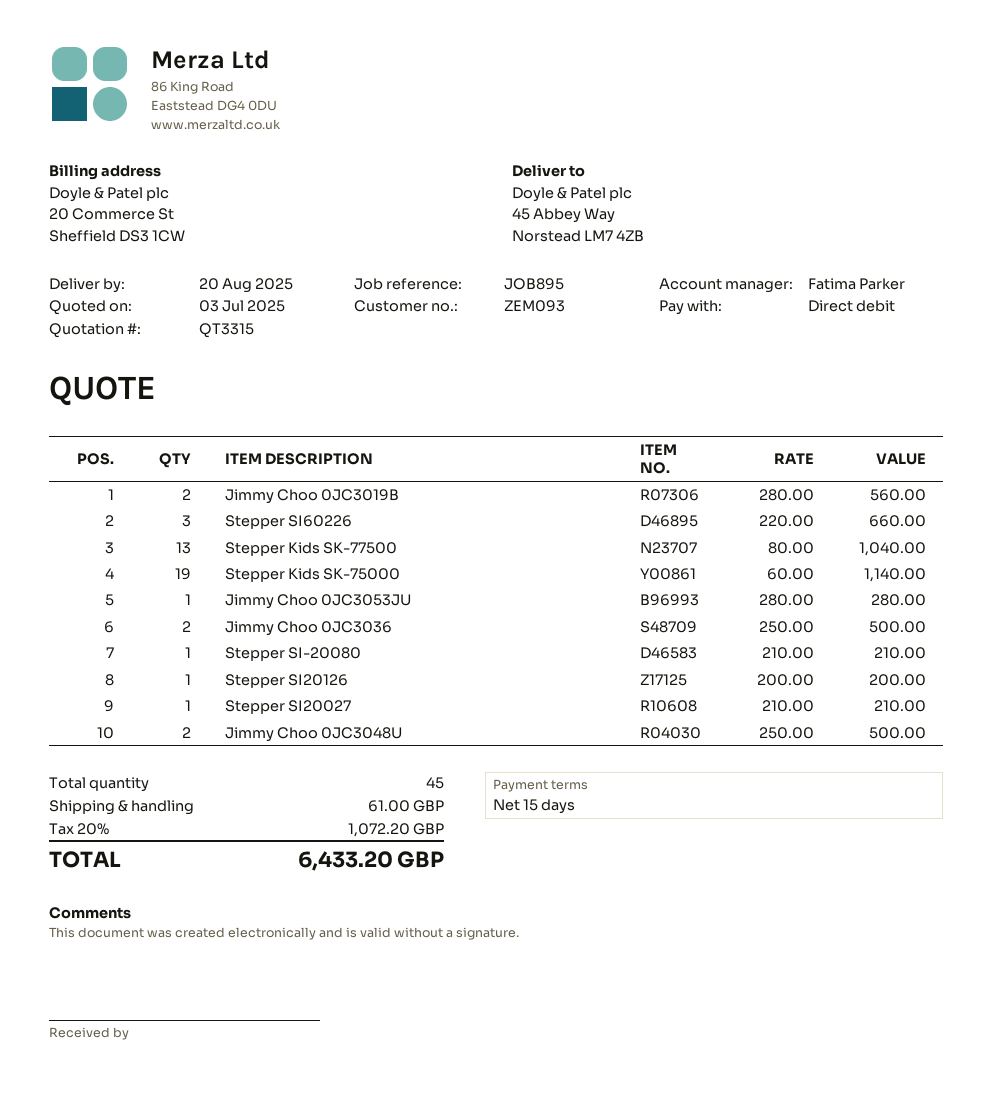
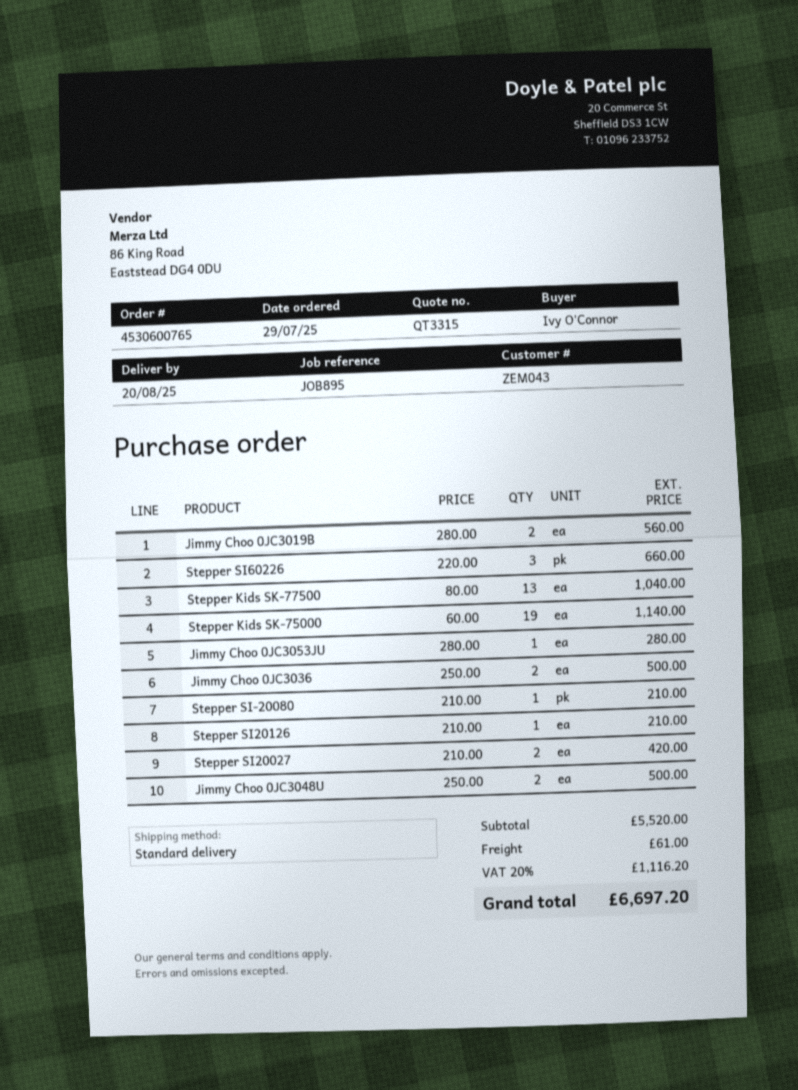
customer number: ZEM093 -> ZEM043
Stepper SI20126: 1 x 200.00 = 200.00 -> 1 x 210.00 = 210.00
Stepper SI20027: 1 x 210.00 = 210.00 -> 2 x 210.00 = 420.00
tax: 20% = 1072.20 -> 20% = 1116.20
total: 6433.20 -> 6697.20

